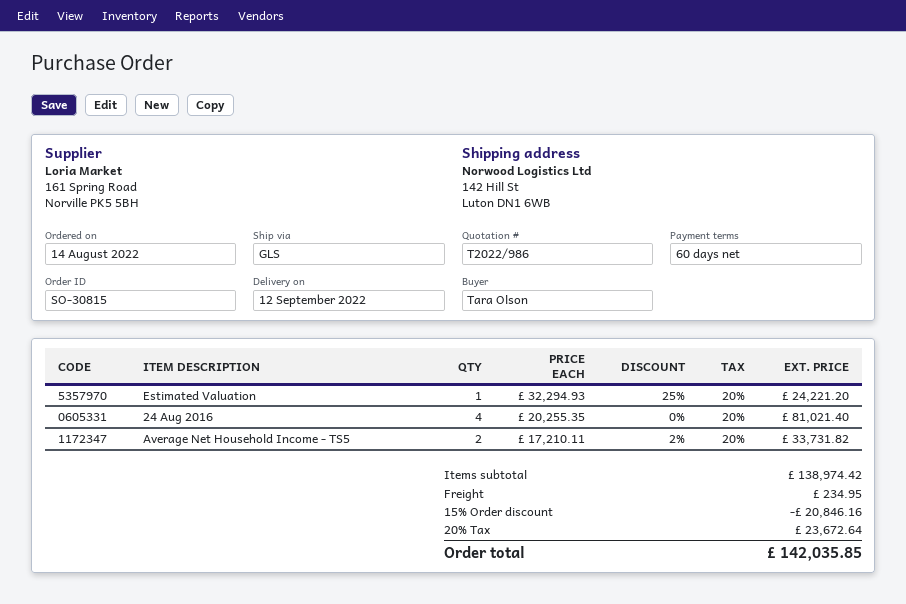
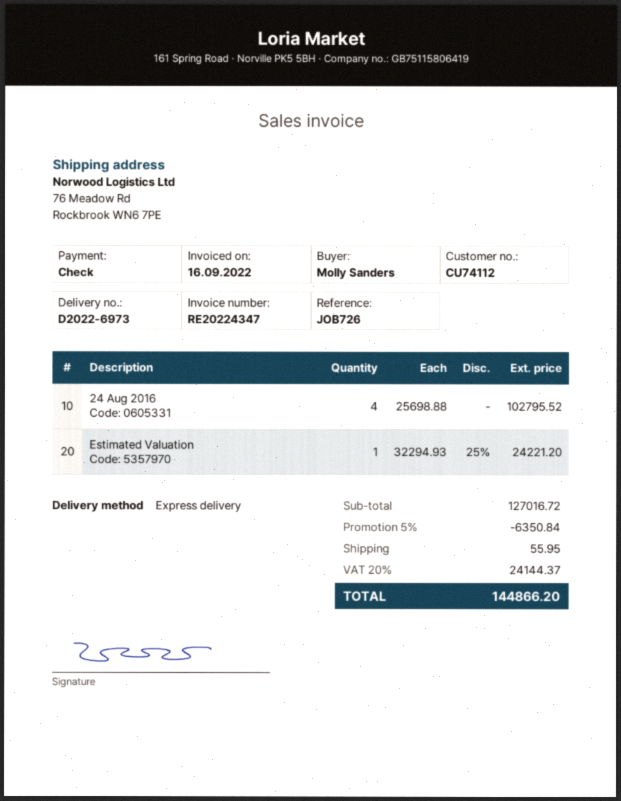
ordered by: Tara Olson -> Molly Sanders
shipping method: GLS -> express
ship to: 142 Hill St, Luton DN1 6WB -> 76 Meadow Rd, Rockbrook WN6 7PE
24 Aug 2016: 4 x 20255.35 = 81021.40 -> 4 x 25698.88 = 102795.52
Average Net Household Income - TS5: 2 x 17210.11 - 2% = 33731.82 -> none
subtotal: 138974.42 -> 127016.72
discount: 15% = 20846.16 -> 5% = 6350.84
shipping: 234.95 -> 55.95
tax: 20% = 23672.64 -> 20% = 24144.37
total: 142035.85 -> 144866.20

